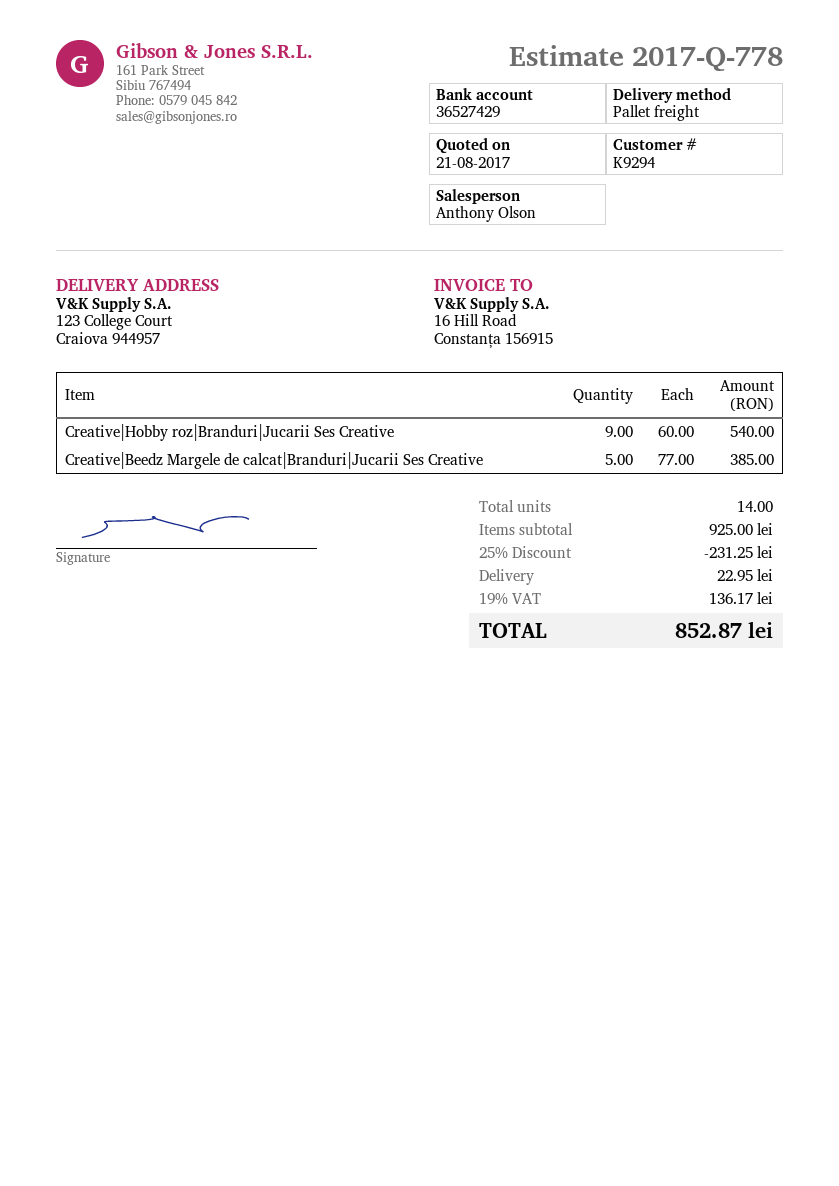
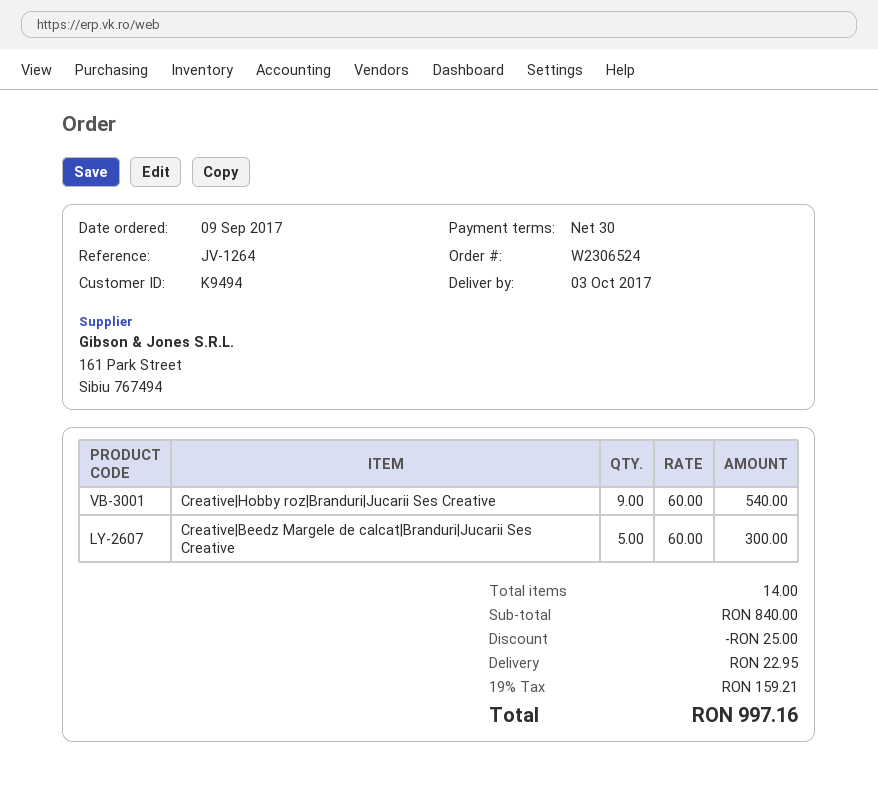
customer number: K9294 -> K9494
Creative|Beedz Margele de calcat|Branduri|Jucarii Ses Creative: 5 x 77.00 = 385.00 -> 5 x 60.00 = 300.00
subtotal: 925.00 -> 840.00
discount: 231.25 -> 25.00
tax: 19% = 136.17 -> 19% = 159.21
total: 852.87 -> 997.16

